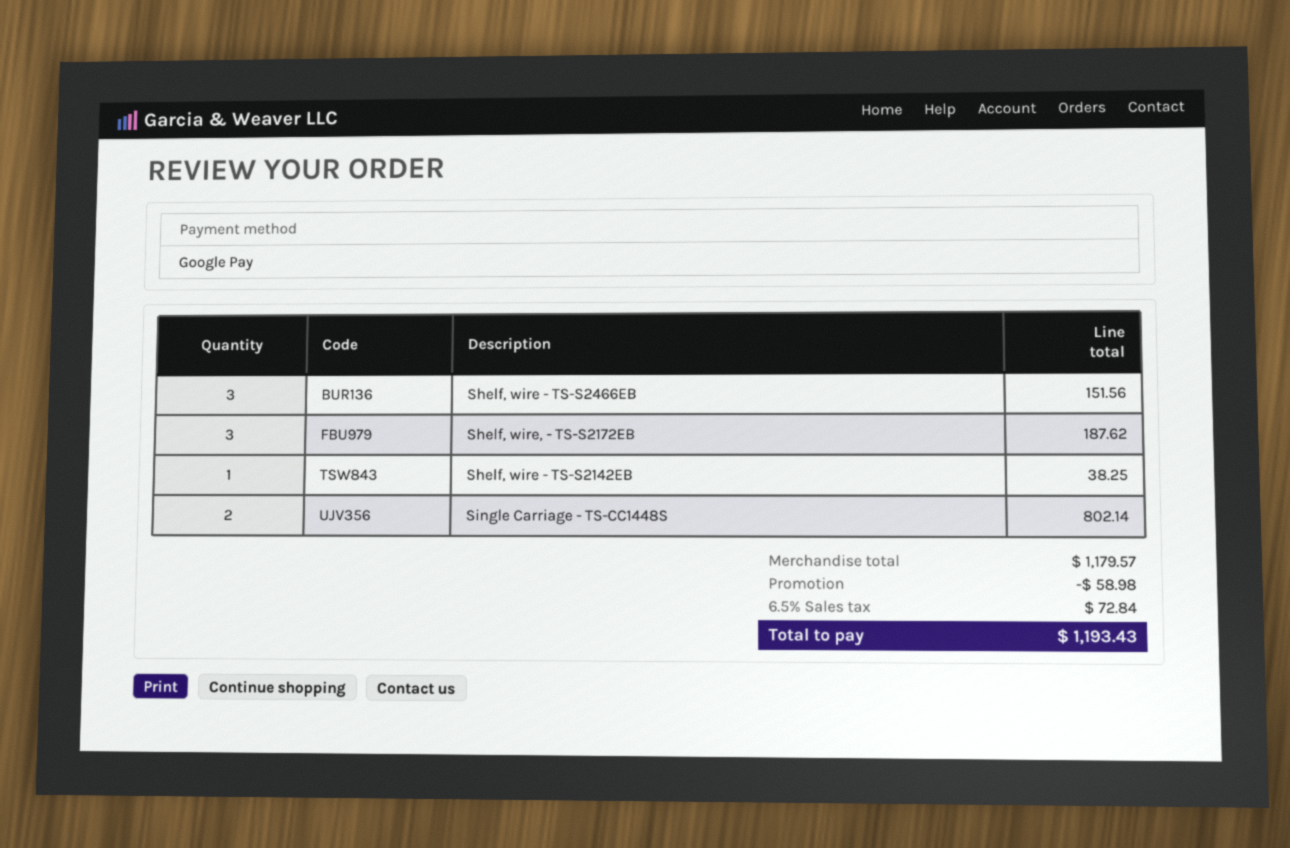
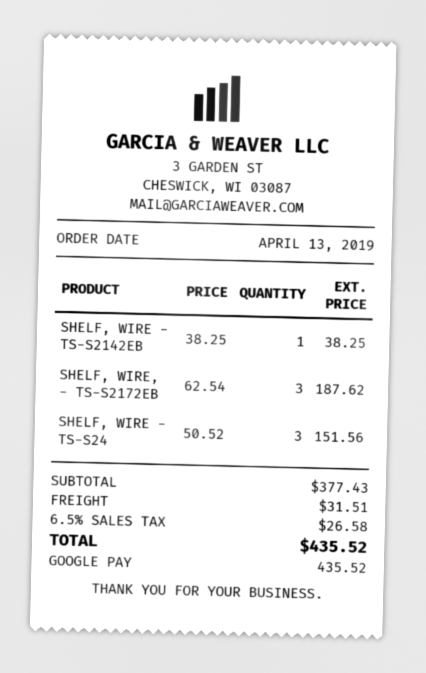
Single Carriage - TS-CC1448S: 2 for 802.14 -> none
subtotal: 1179.57 -> 377.43
discount: 58.98 -> none
shipping: none -> 31.51
tax: 6.5% = 72.84 -> 6.5% = 26.58
total: 1193.43 -> 435.52

